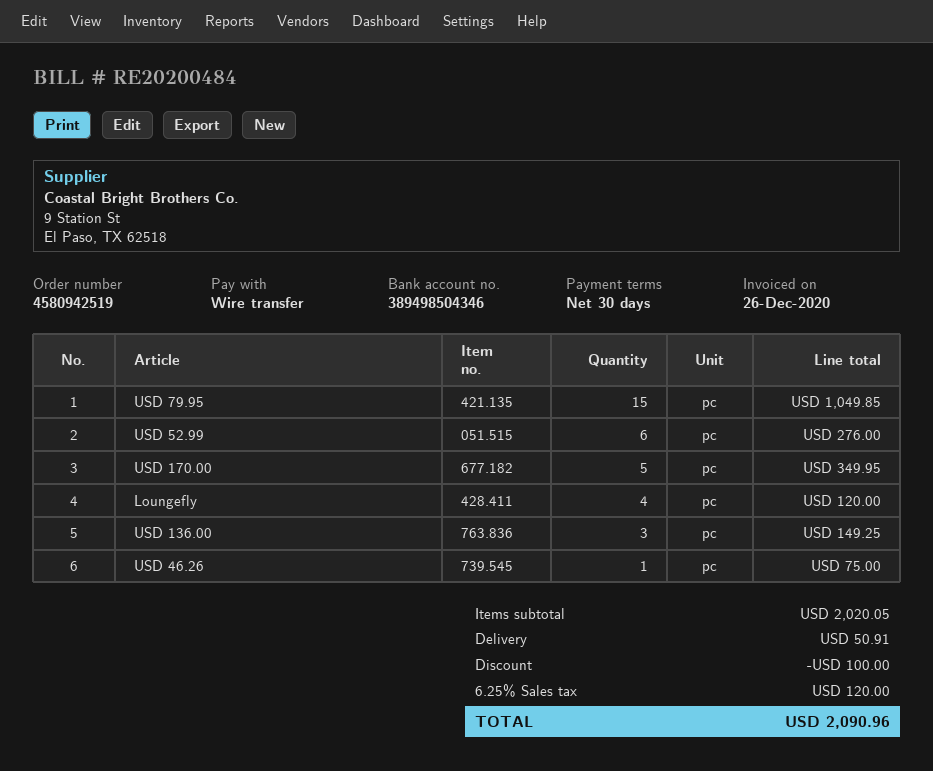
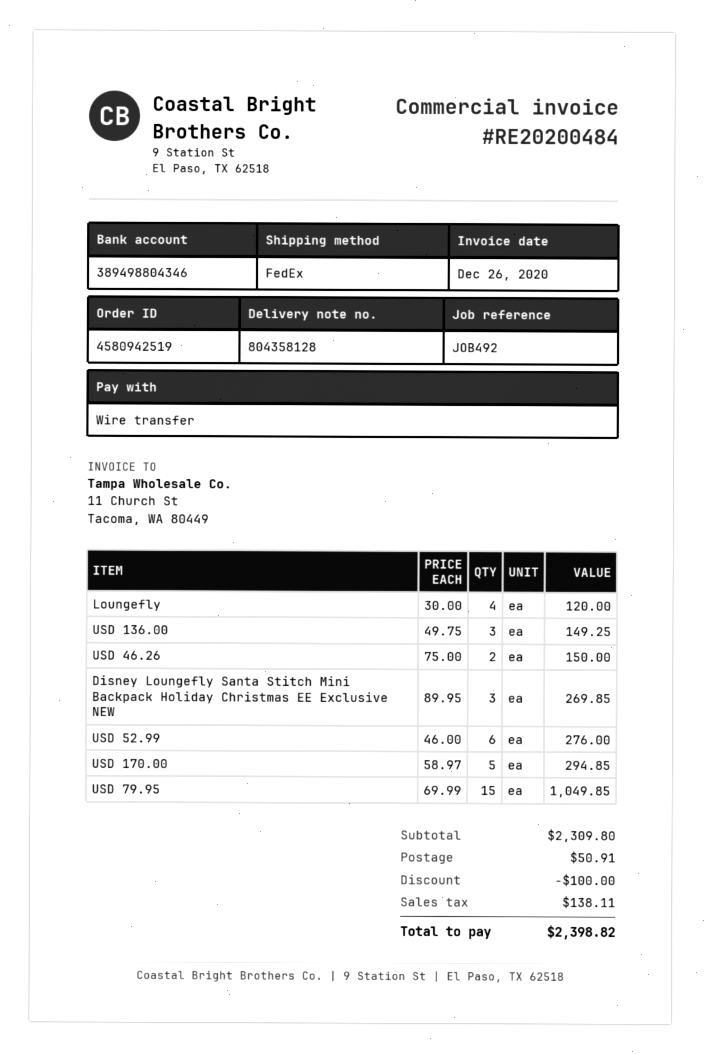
bank account: 389498504346 -> 389498804346
USD 170.00: 5 for 349.95 -> 5 for 294.85
USD 46.26: 1 for 75.00 -> 2 for 150.00
Disney Loungefly Santa Stitch Mini Backpack Holiday Christmas EE Exclusive NEW: none -> 3 for 269.85
subtotal: 2020.05 -> 2309.80
tax: 120.00 -> 138.11
total: 2090.96 -> 2398.82

